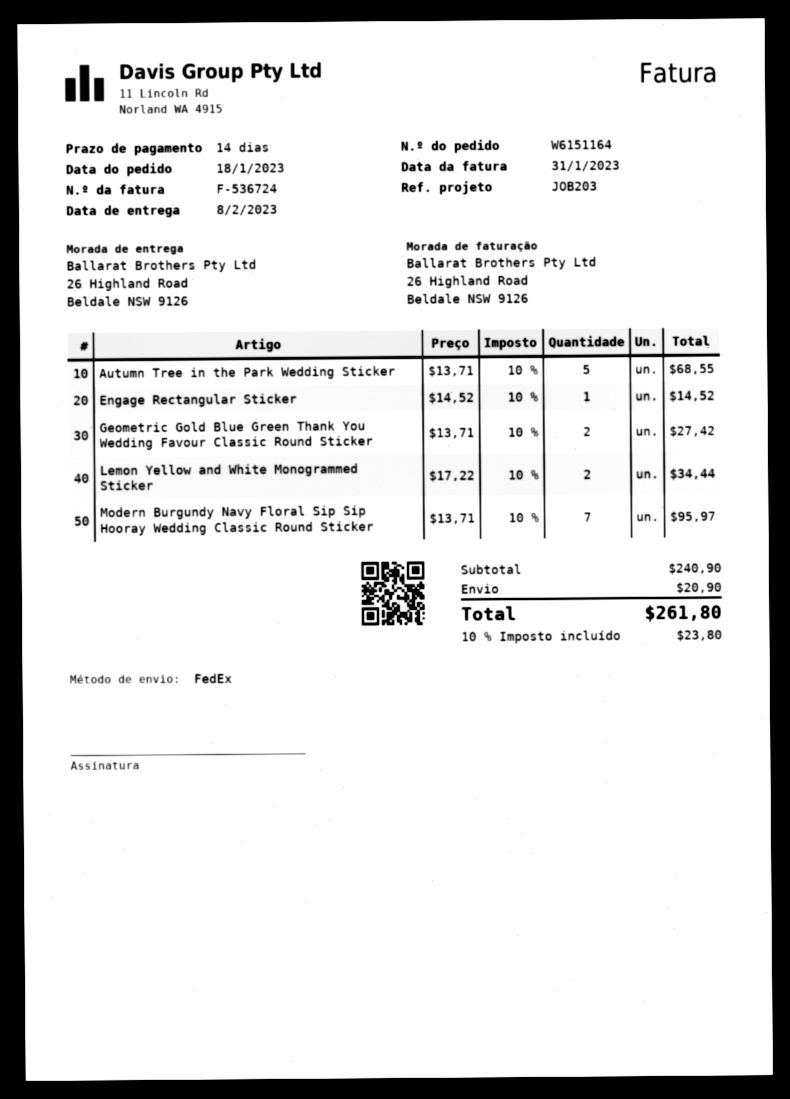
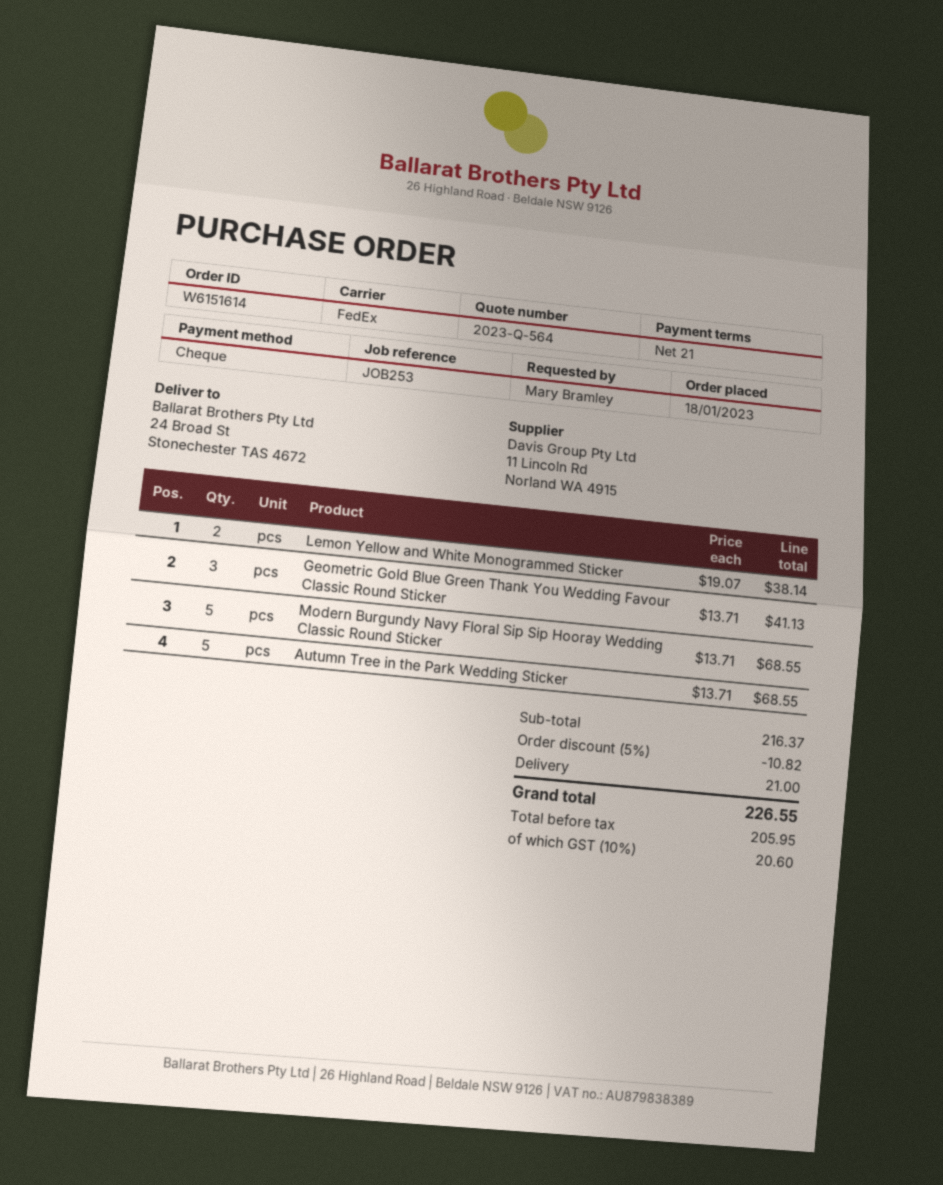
order number: W6151164 -> W6151614
payment terms: 14 days -> 21 days
reference: JOB203 -> JOB253
ship to: 26 Highland Road, Beldale NSW 9126 -> 24 Broad St, Stonechester TAS 4672
Engage Rectangular Sticker: 1 x 14.52 = 14.52 -> none
Geometric Gold Blue Green Thank You Wedding Favour Classic Round Sticker: 2 x 13.71 = 27.42 -> 3 x 13.71 = 41.13
Lemon Yellow and White Monogrammed Sticker: 2 x 17.22 = 34.44 -> 2 x 19.07 = 38.14
Modern Burgundy Navy Floral Sip Sip Hooray Wedding Classic Round Sticker: 7 x 13.71 = 95.97 -> 5 x 13.71 = 68.55
subtotal: 240.90 -> 216.37
discount: none -> 5% = 10.82
shipping: 20.90 -> 21.00
tax: 10% = 23.80 -> 10% = 20.60
total: 261.80 -> 226.55

